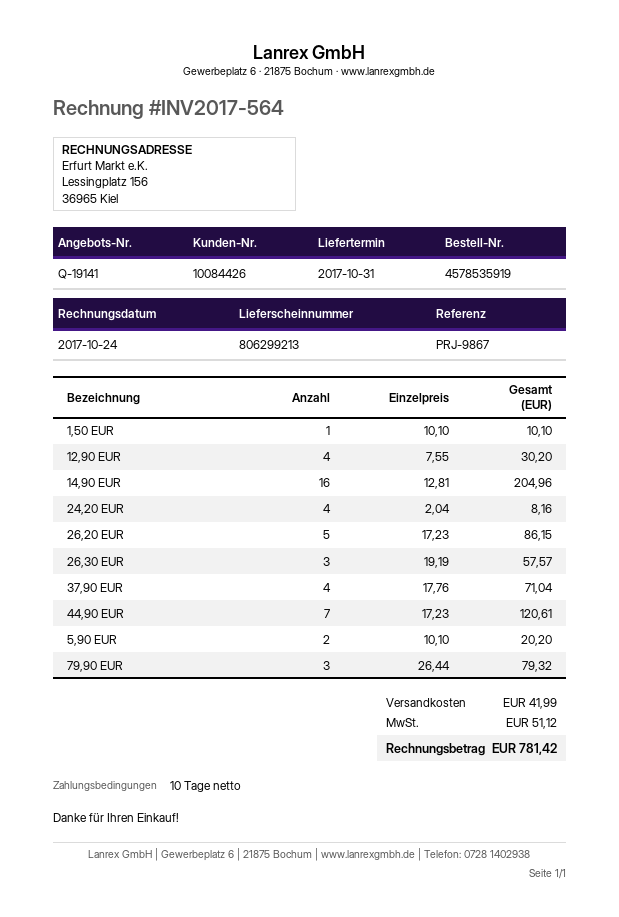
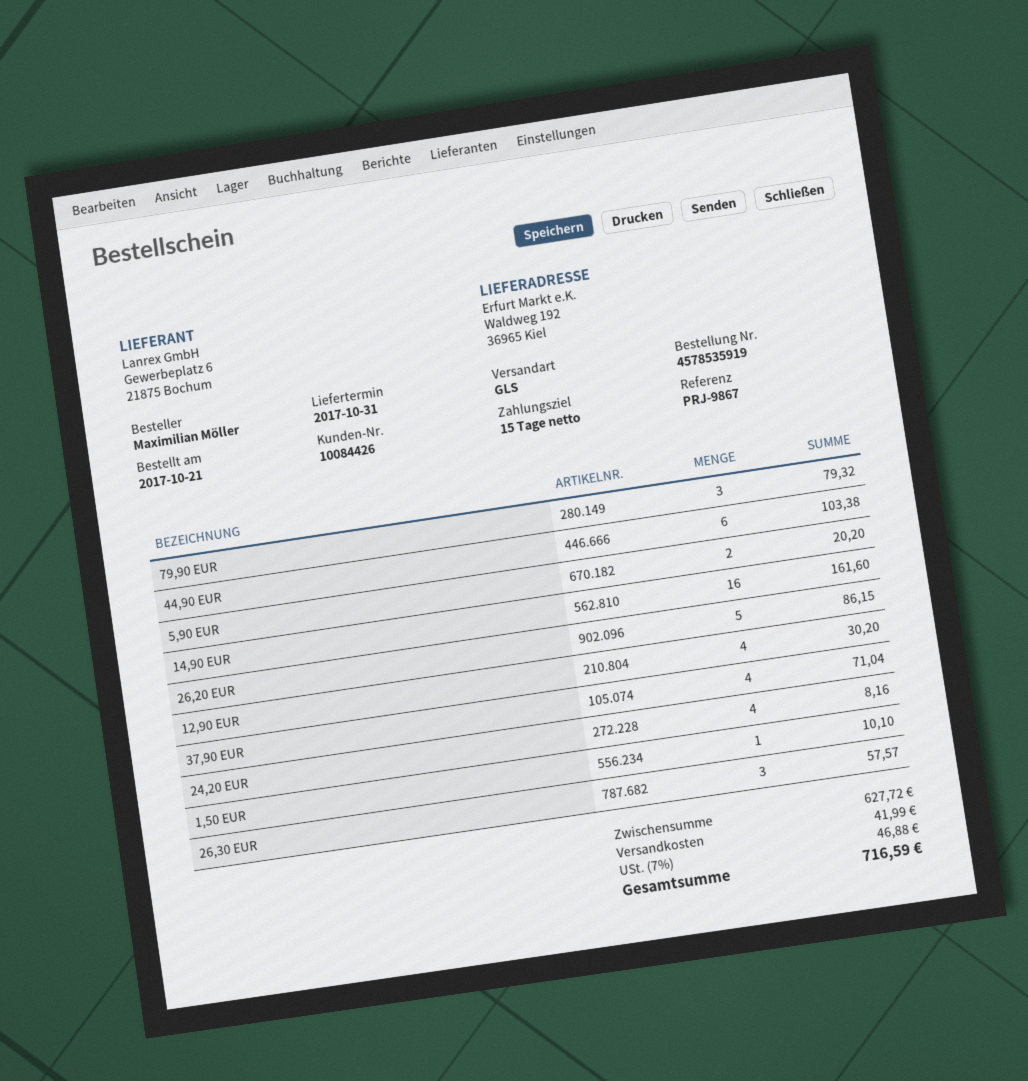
payment terms: 10 days -> 15 days
14,90 EUR: 16 for 204.96 -> 16 for 161.60
44,90 EUR: 7 for 120.61 -> 6 for 103.38
tax: 51.12 -> 46.88
total: 781.42 -> 716.59

